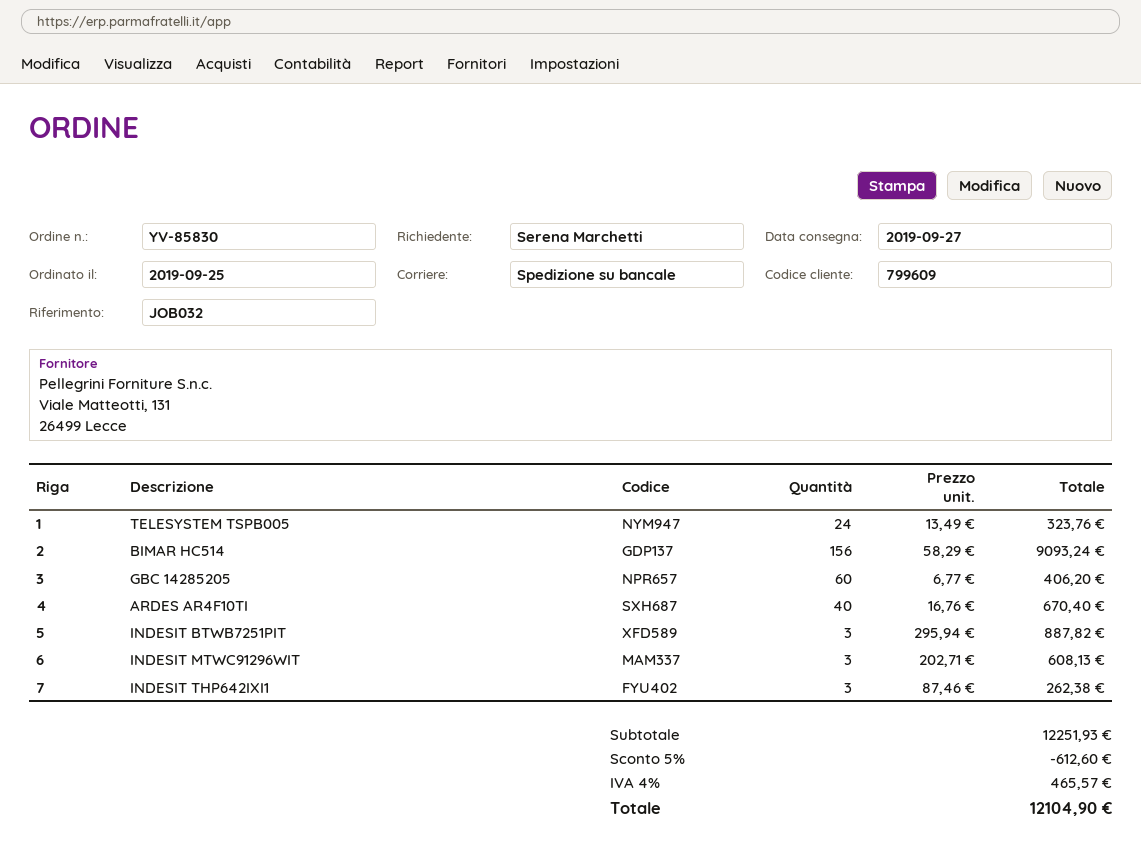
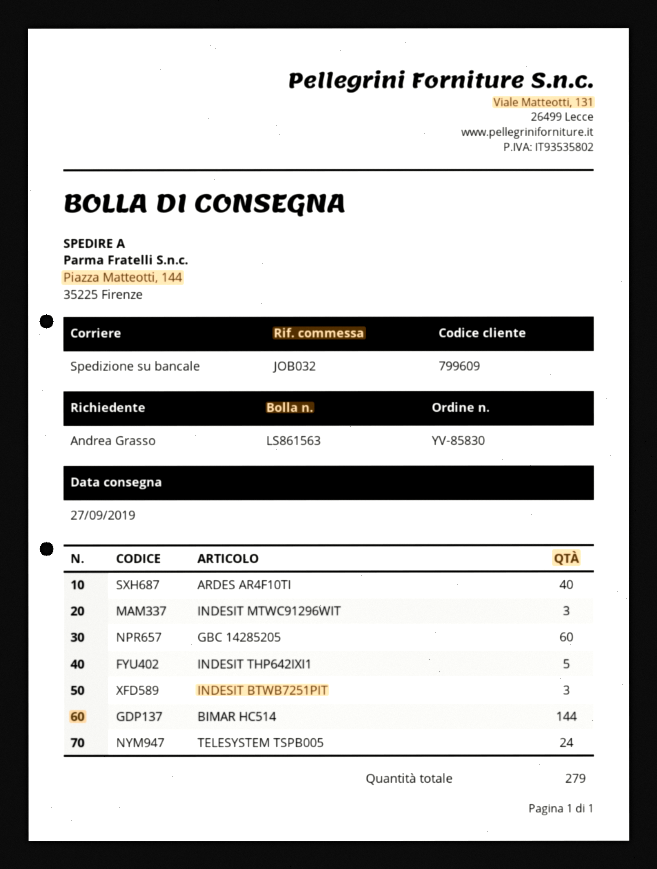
ordered by: Serena Marchetti -> Andrea Grasso
BIMAR HC514: 156 -> 144
INDESIT THP642IXI1: 3 -> 5

